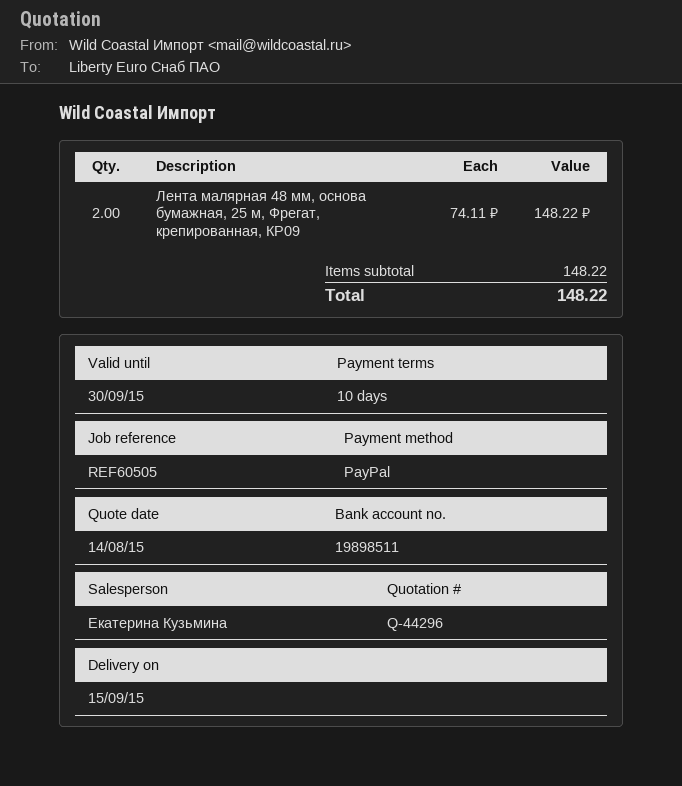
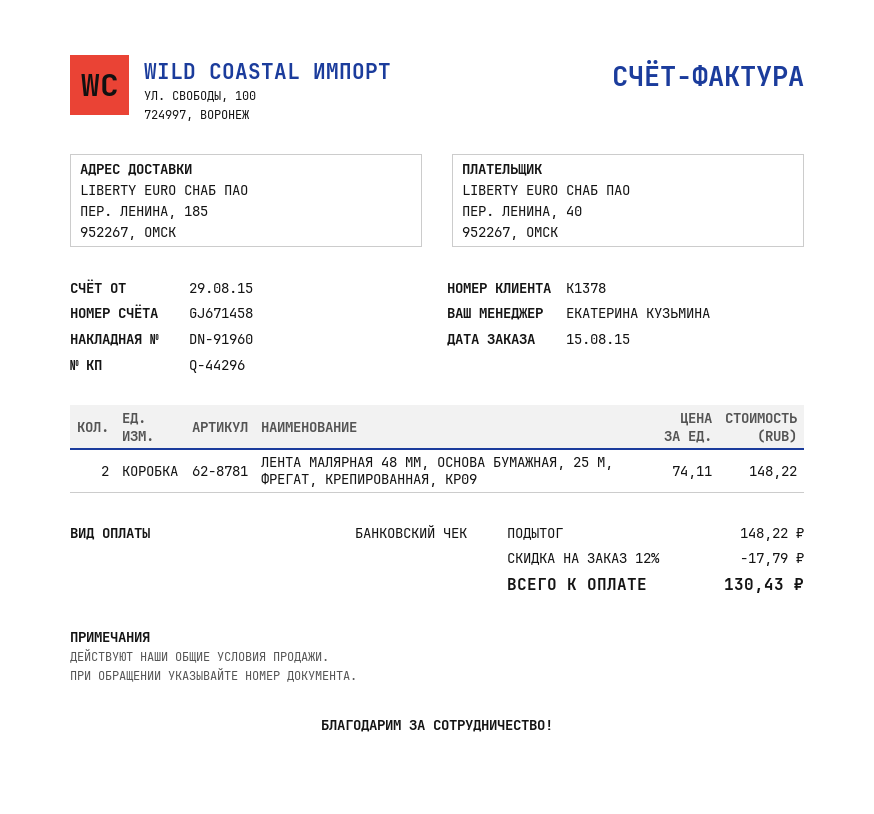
payment method: PayPal -> cheque
discount: none -> 12% = 17.79
total: 148.22 -> 130.43

